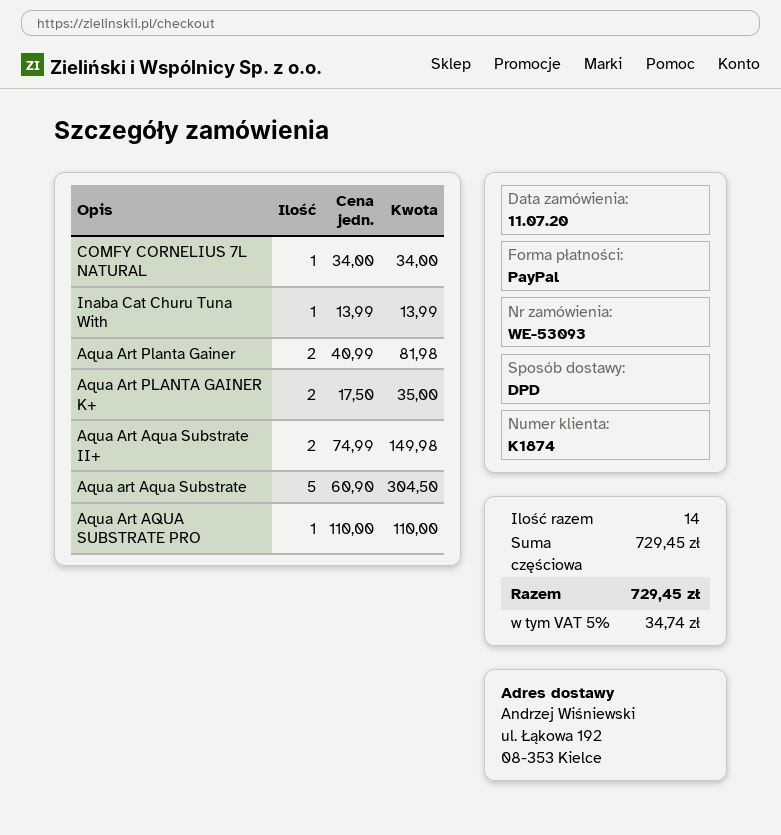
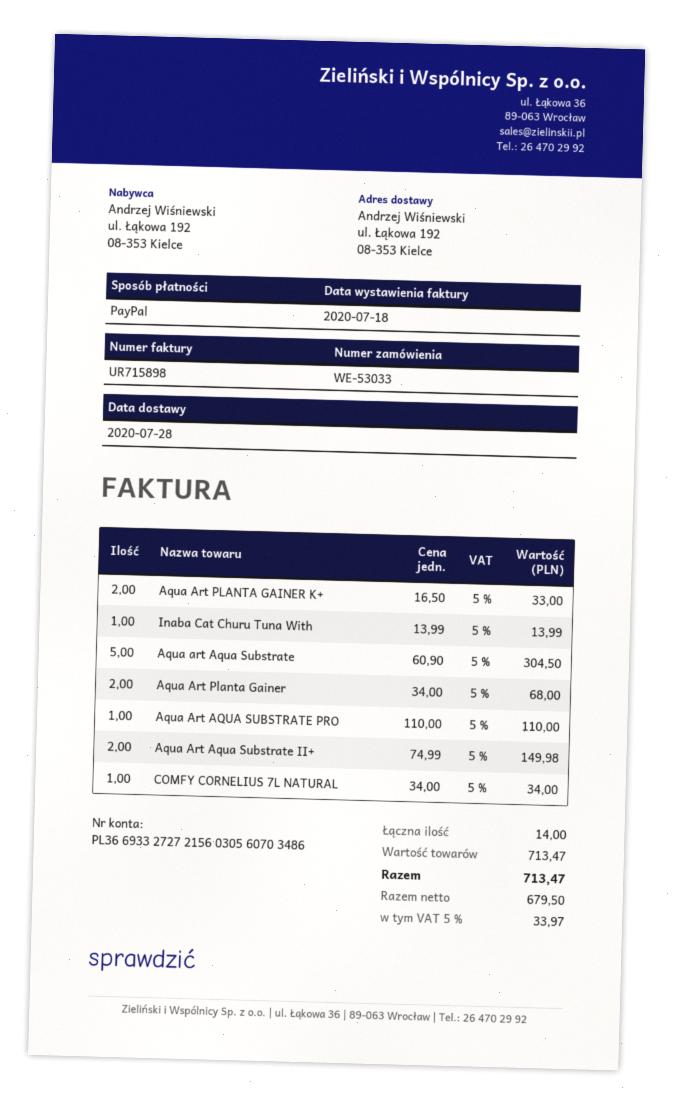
order number: WE-53093 -> WE-53033
Aqua Art Planta Gainer: 2 x 40.99 = 81.98 -> 2 x 34.00 = 68.00
Aqua Art PLANTA GAINER K+: 2 x 17.50 = 35.00 -> 2 x 16.50 = 33.00
subtotal: 729.45 -> 713.47
tax: 5% = 34.74 -> 5% = 33.97
total: 729.45 -> 713.47

